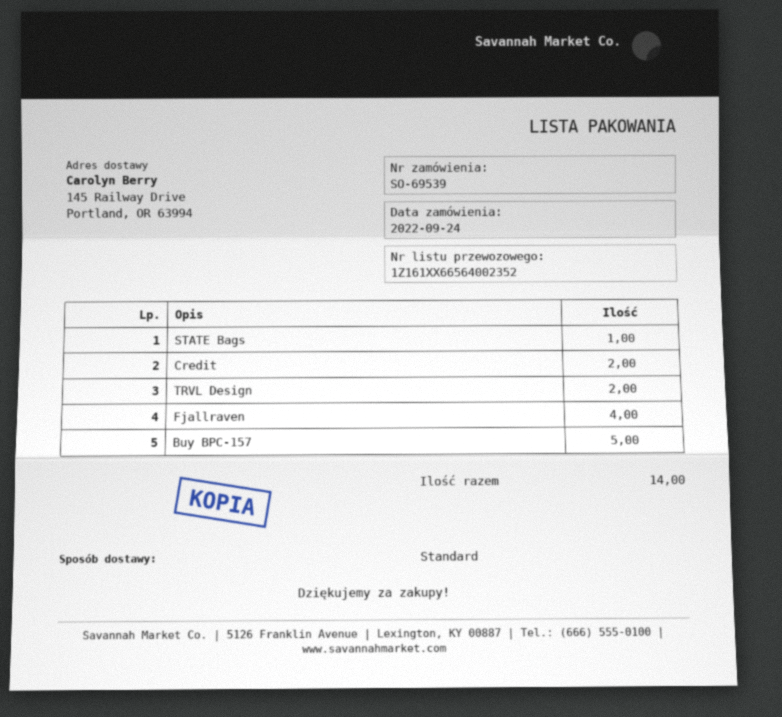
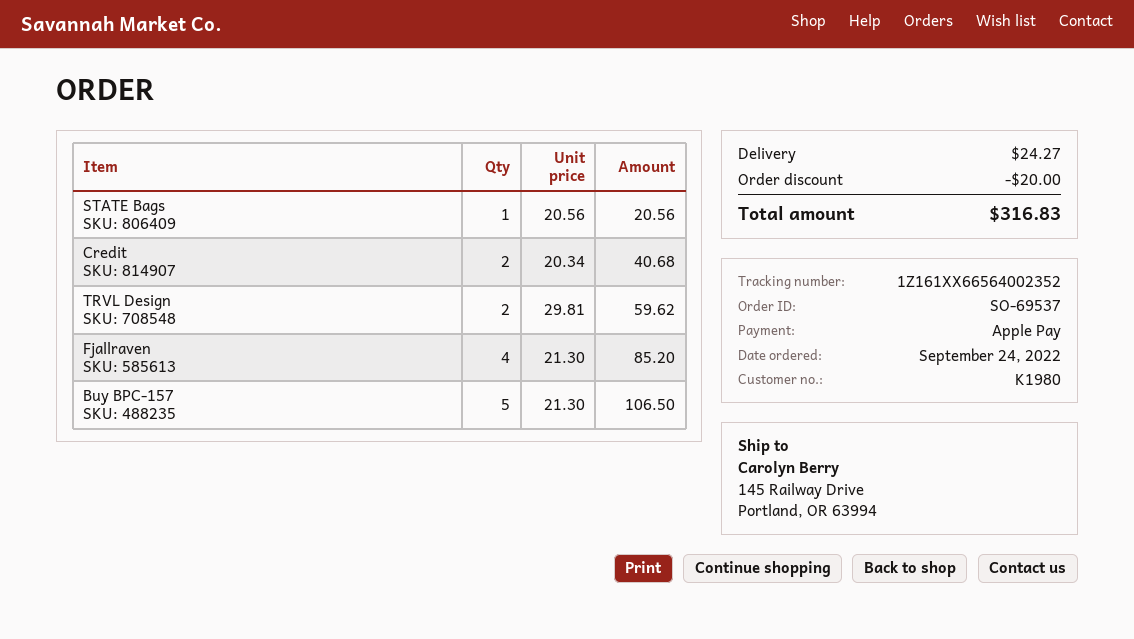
order number: SO-69539 -> SO-69537

